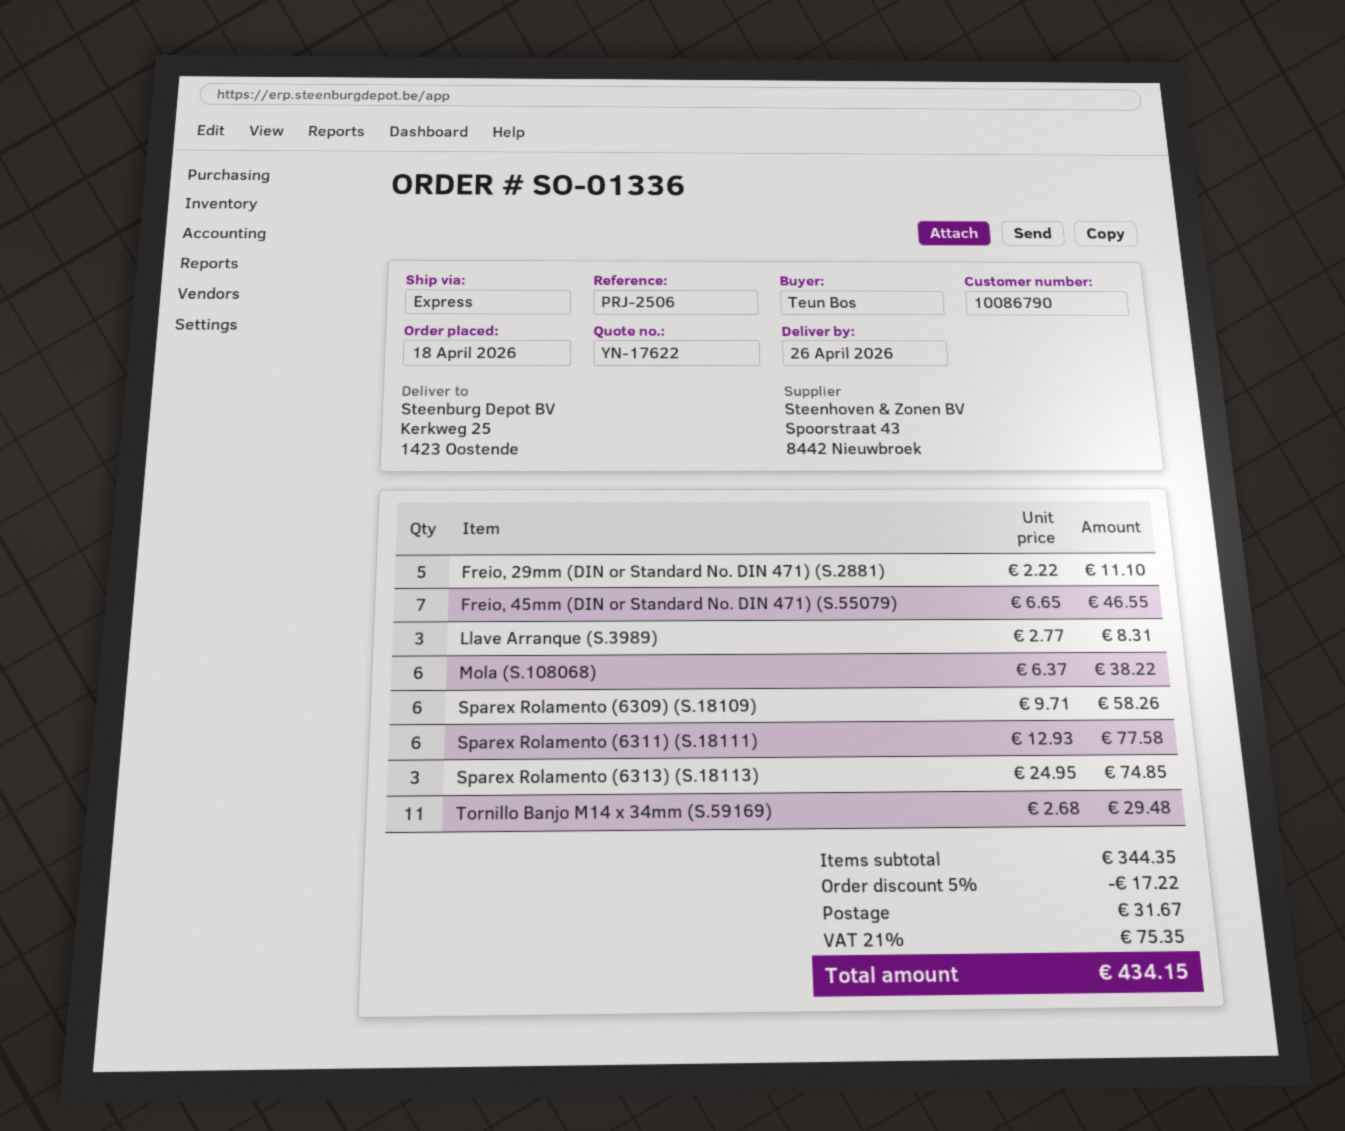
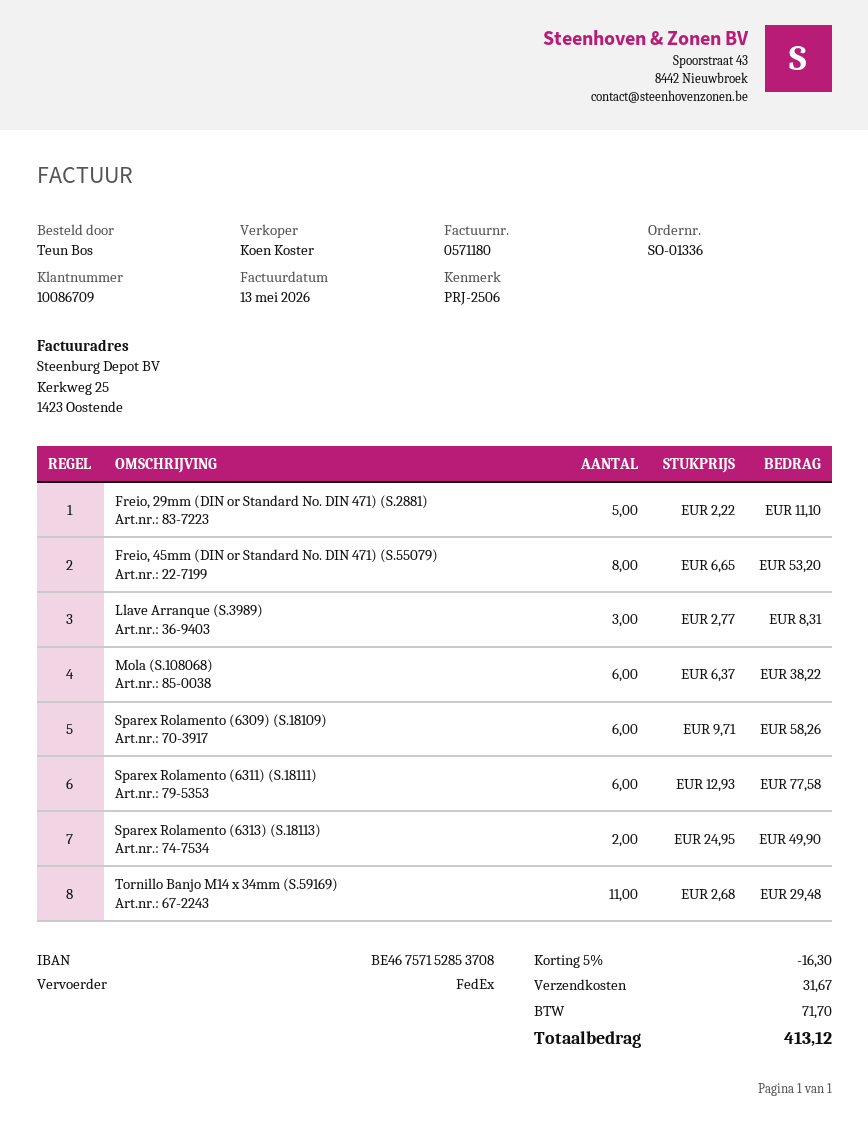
customer number: 10086790 -> 10086709
shipping method: express -> FedEx
Freio, 45mm (DIN or Standard No. DIN 471) (S.55079): 7 x 6.65 = 46.55 -> 8 x 6.65 = 53.20
Sparex Rolamento (6313) (S.18113): 3 x 24.95 = 74.85 -> 2 x 24.95 = 49.90
discount: 5% = 17.22 -> 5% = 16.30
tax: 75.35 -> 71.70
total: 434.15 -> 413.12

